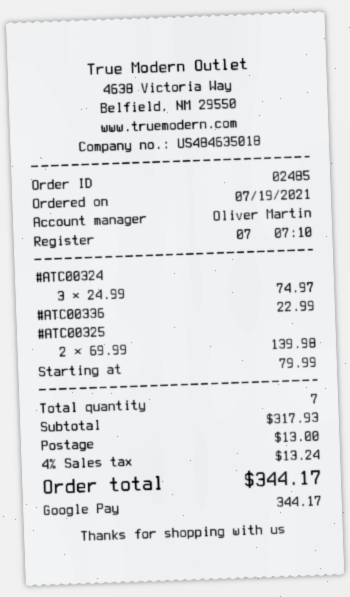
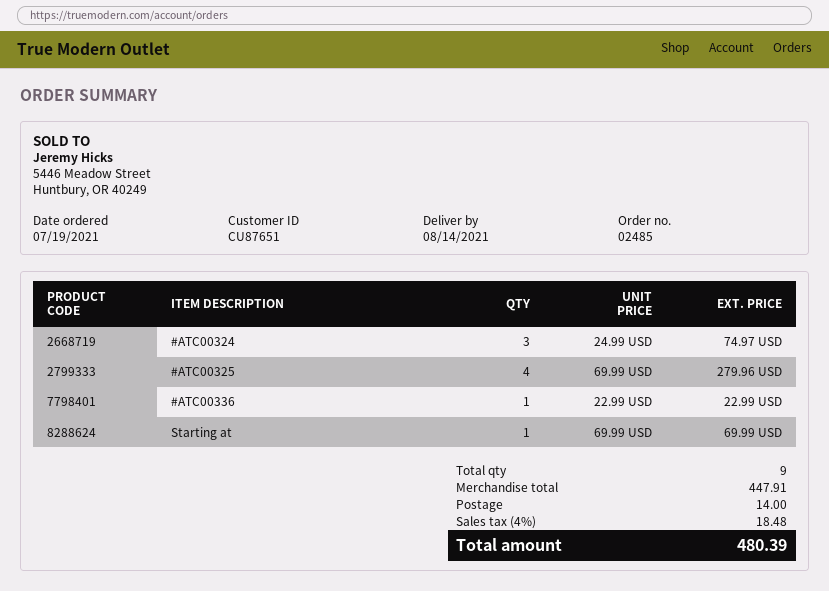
#ATC00325: 2 x 69.99 = 139.98 -> 4 x 69.99 = 279.96
Starting at: 1 x 79.99 = 79.99 -> 1 x 69.99 = 69.99
total quantity: 7 -> 9
subtotal: 317.93 -> 447.91
shipping: 13.00 -> 14.00
tax: 4% = 13.24 -> 4% = 18.48
total: 344.17 -> 480.39

